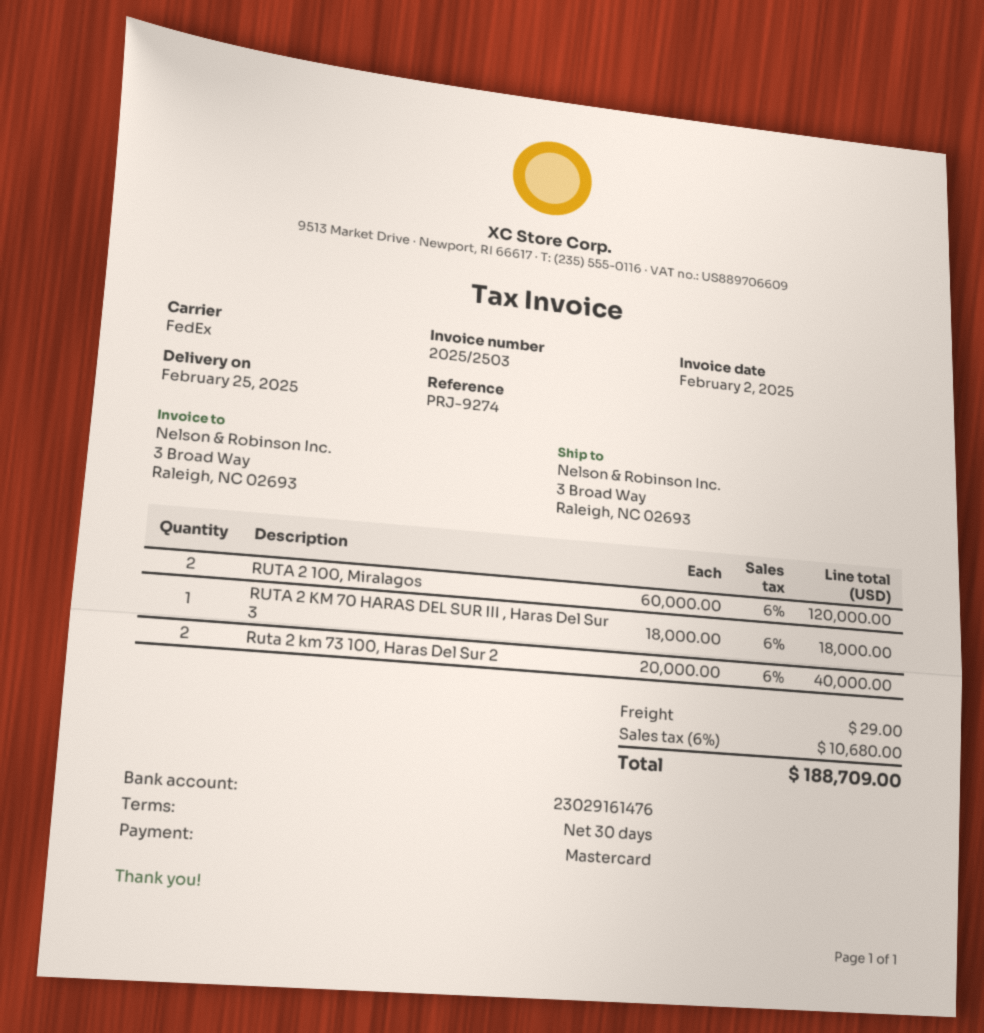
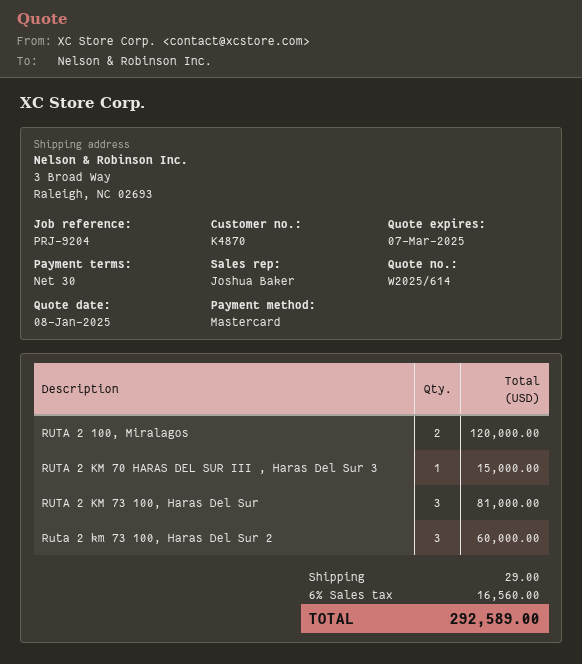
reference: PRJ-9274 -> PRJ-9204
RUTA 2 KM 70 HARAS DEL SUR III , Haras Del Sur 3: 1 for 18000.00 -> 1 for 15000.00
Ruta 2 km 73 100, Haras Del Sur 2: 2 for 40000.00 -> 3 for 60000.00
RUTA 2 KM 73 100, Haras Del Sur: none -> 3 for 81000.00
tax: 6% = 10680.00 -> 6% = 16560.00
total: 188709.00 -> 292589.00

